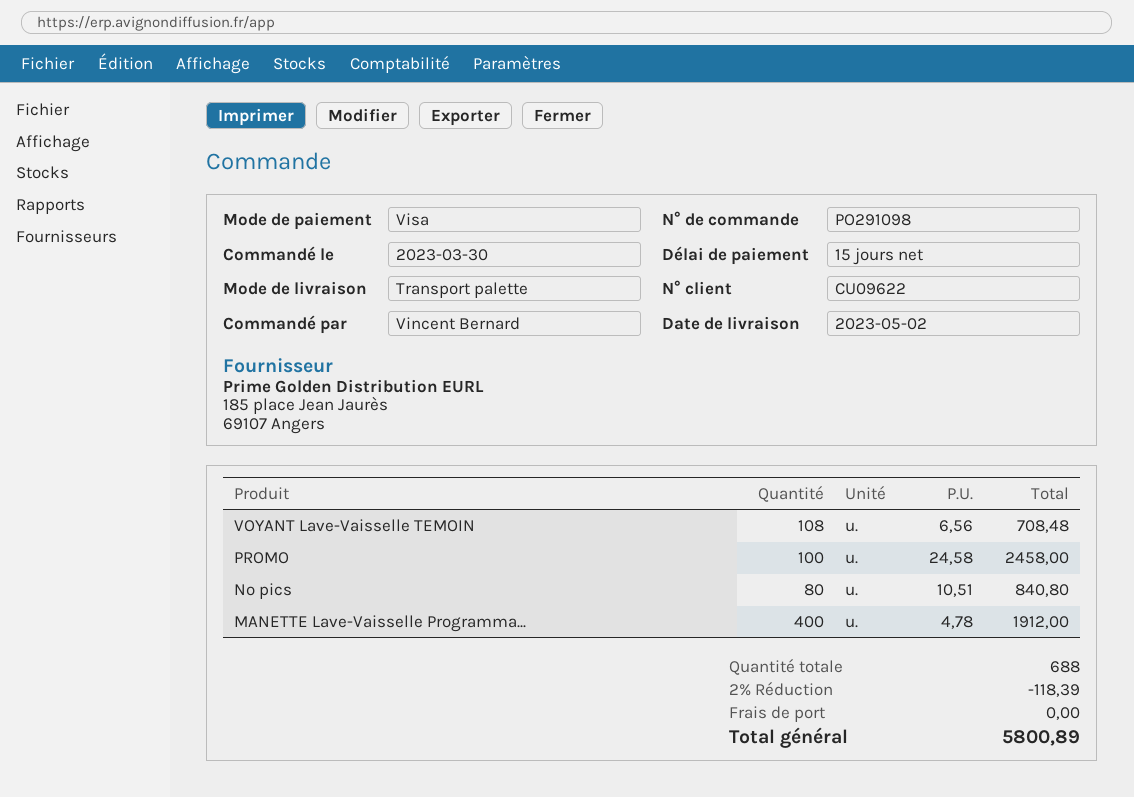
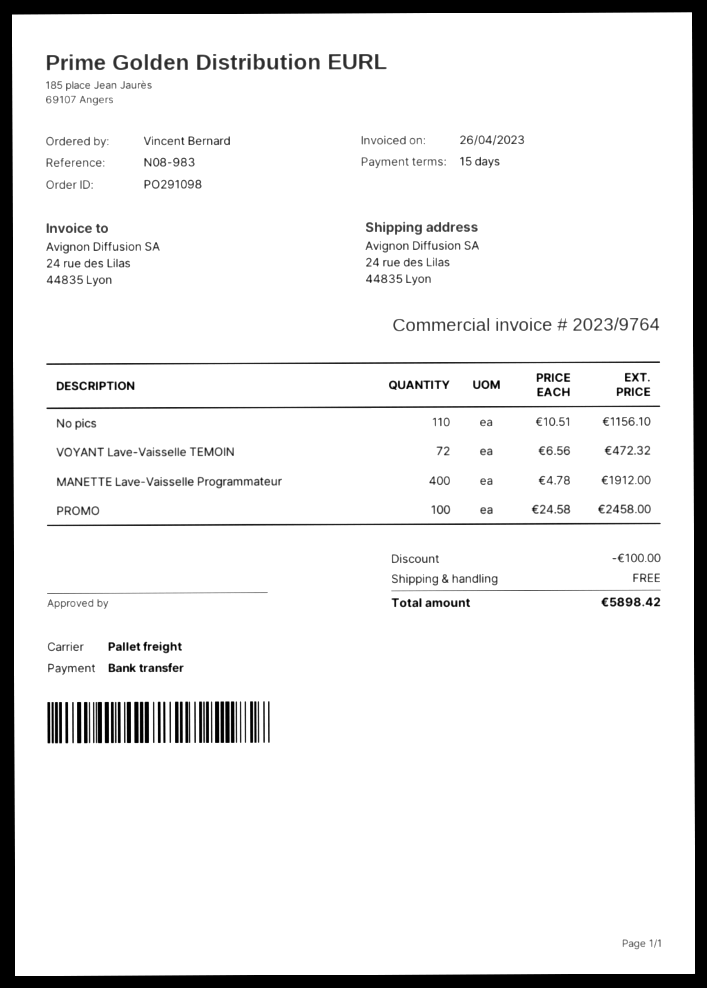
payment method: Visa -> bank transfer
VOYANT Lave-Vaisselle TEMOIN: 108 x 6.56 = 708.48 -> 72 x 6.56 = 472.32
No pics: 80 x 10.51 = 840.80 -> 110 x 10.51 = 1156.10
discount: 118.39 -> 100.00
total: 5800.89 -> 5898.42

